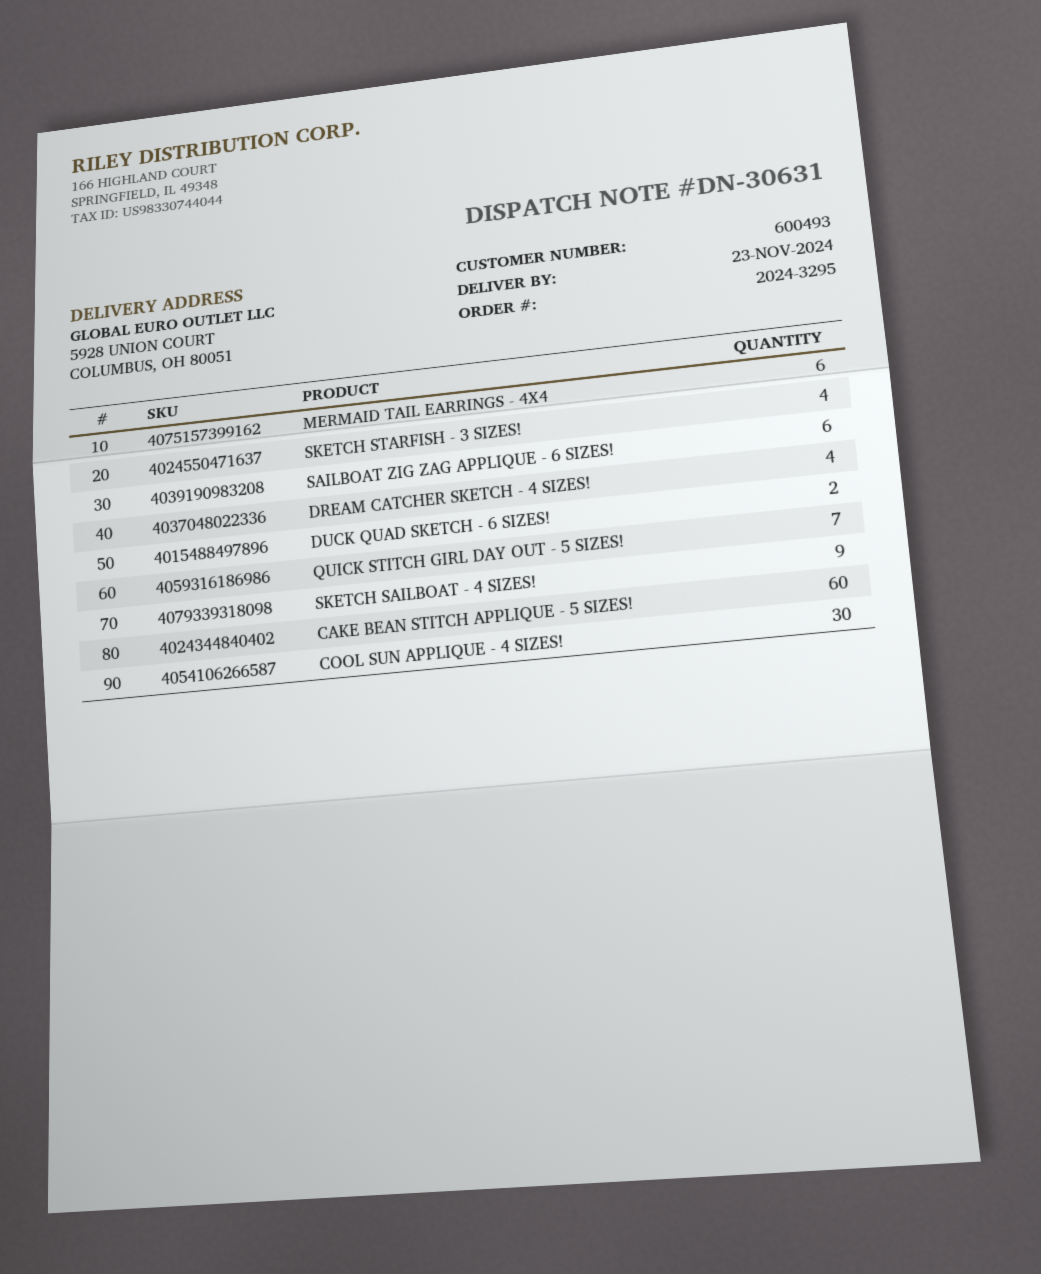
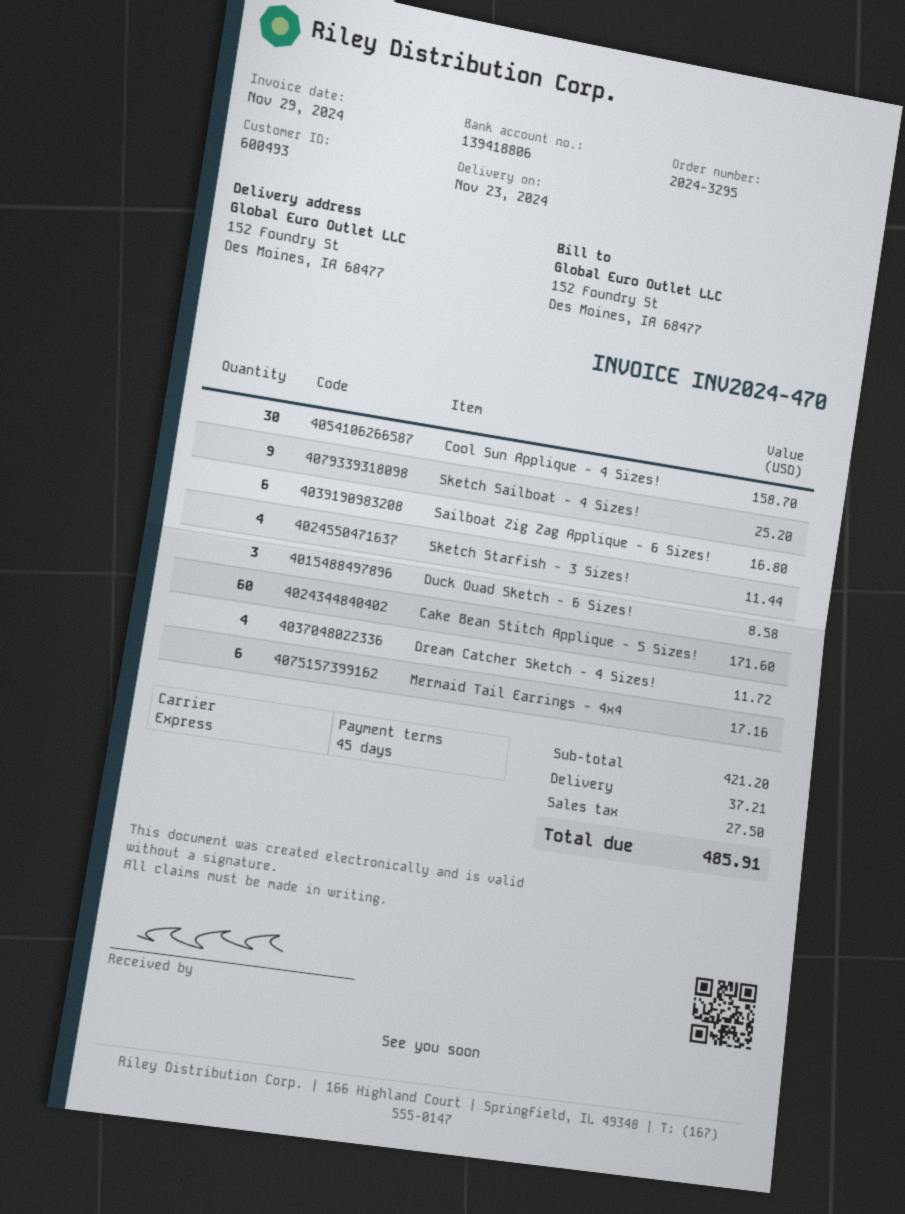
ship to: 5928 UNION COURT, COLUMBUS, OH 80051 -> 152 Foundry St, Des Moines, IA 68477
DUCK QUAD SKETCH - 6 SIZES!: 2 -> 3
QUICK STITCH GIRL DAY OUT - 5 SIZES!: 7 -> none

